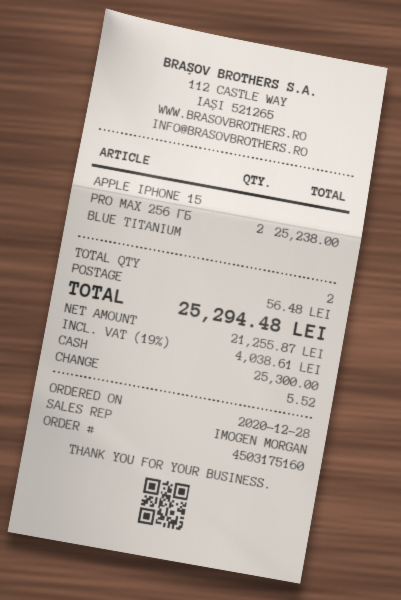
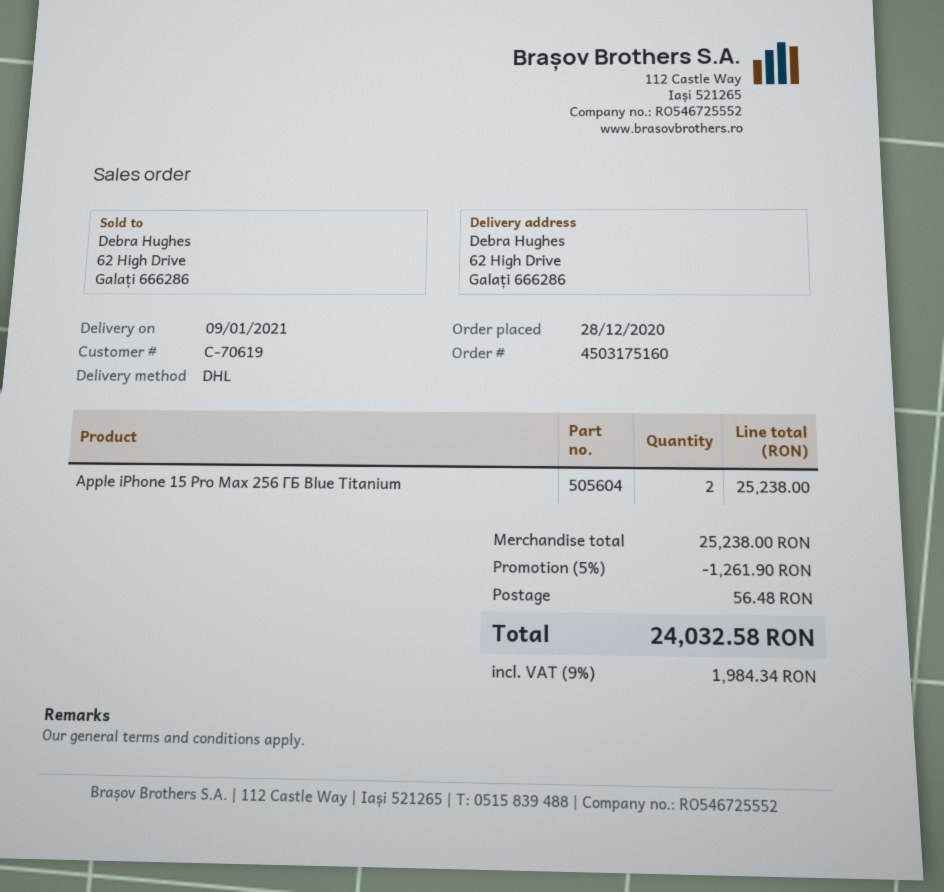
discount: none -> 5% = 1261.90
tax: 19% = 4038.61 -> 9% = 1984.34
total: 25294.48 -> 24032.58

